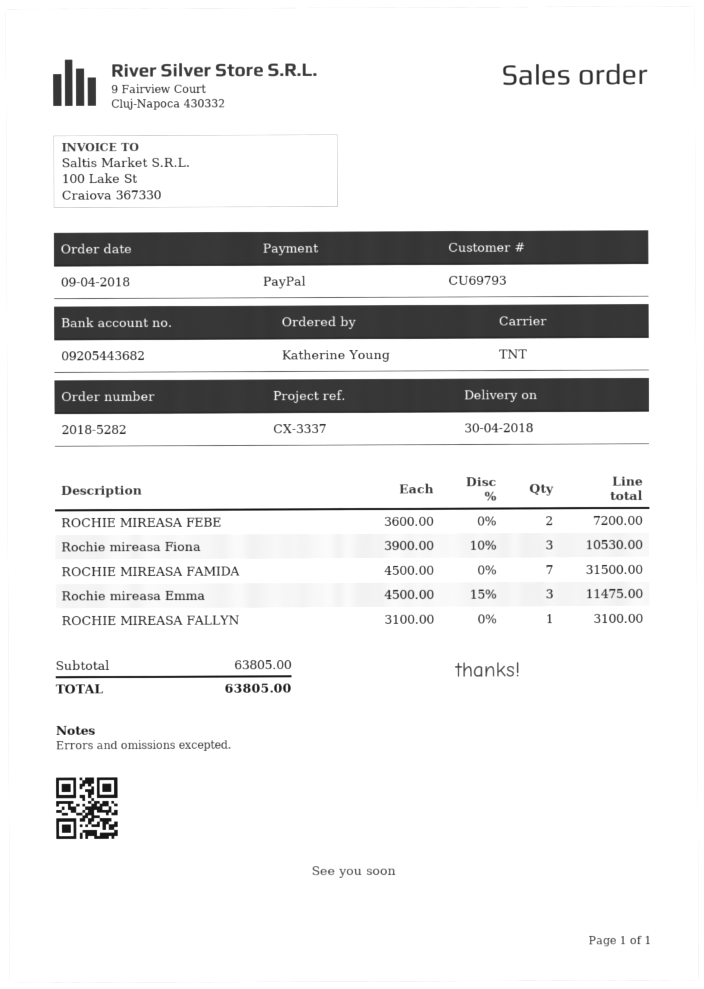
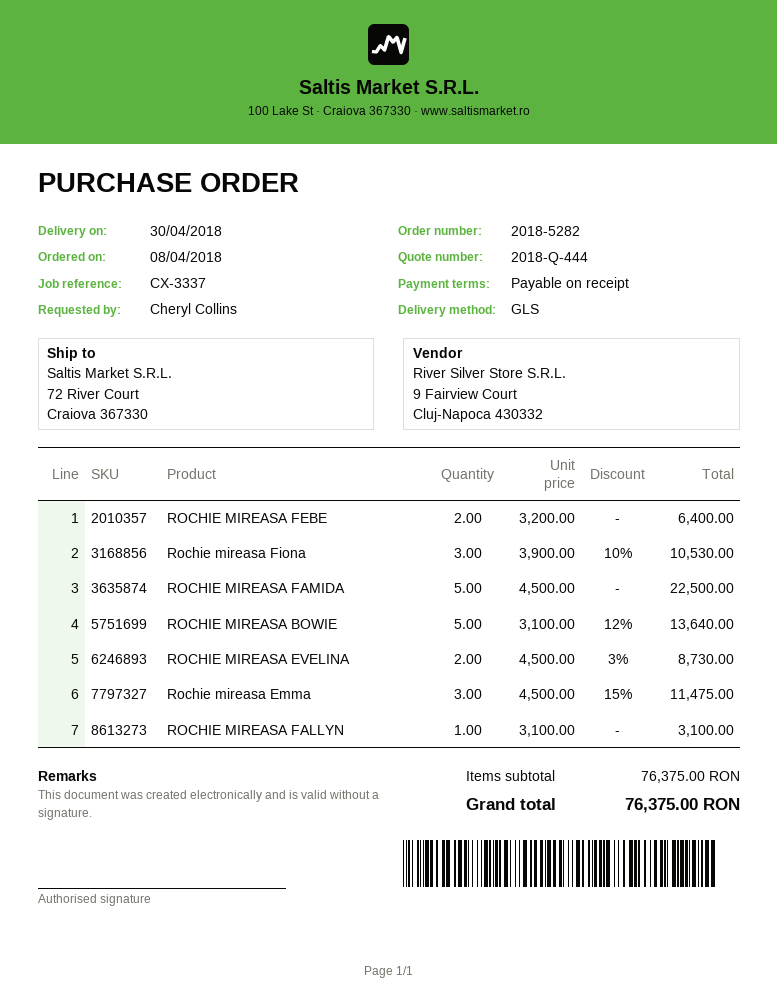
order date: 2018-04-09 -> 2018-04-08
ordered by: Katherine Young -> Cheryl Collins
shipping method: TNT -> GLS
ROCHIE MIREASA FEBE: 2 x 3600.00 = 7200.00 -> 2 x 3200.00 = 6400.00
ROCHIE MIREASA FAMIDA: 7 x 4500.00 = 31500.00 -> 5 x 4500.00 = 22500.00
ROCHIE MIREASA BOWIE: none -> 5 x 3100.00 - 12% = 13640.00
ROCHIE MIREASA EVELINA: none -> 2 x 4500.00 - 3% = 8730.00
subtotal: 63805.00 -> 76375.00
total: 63805.00 -> 76375.00

